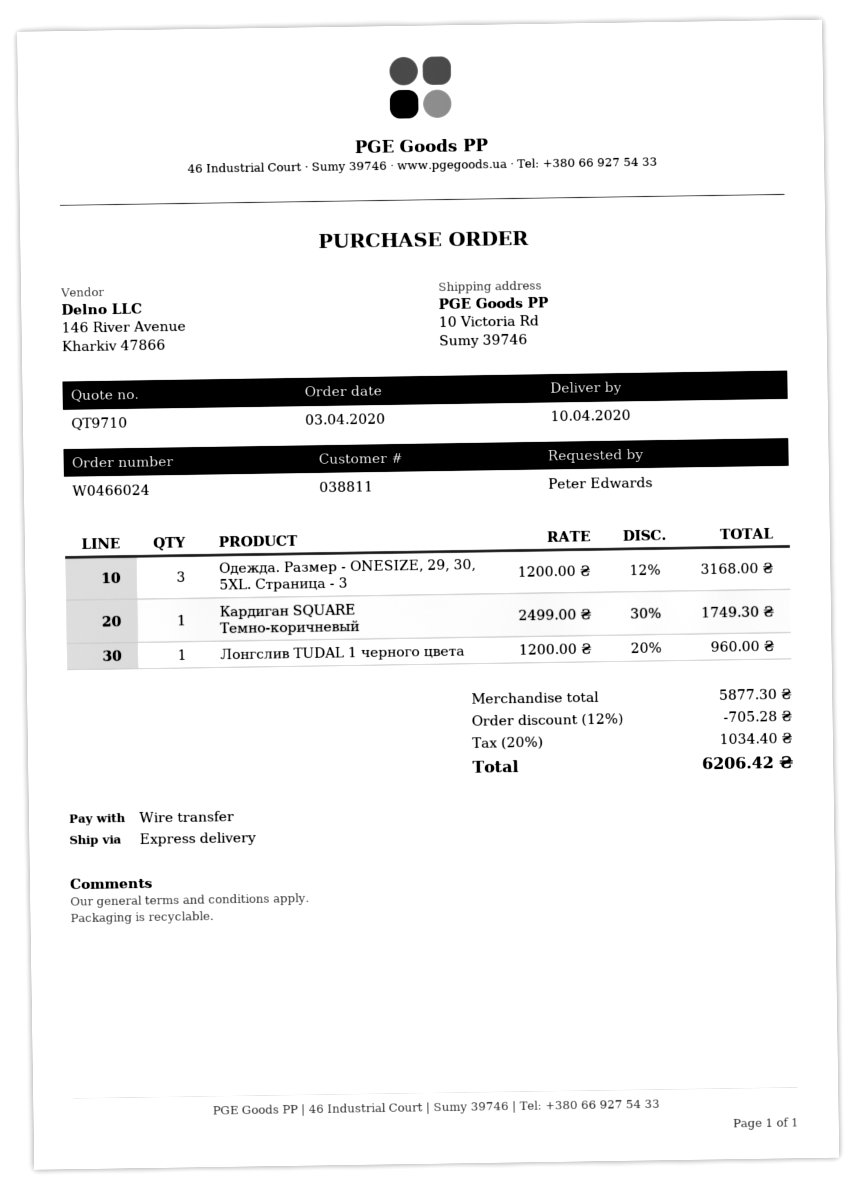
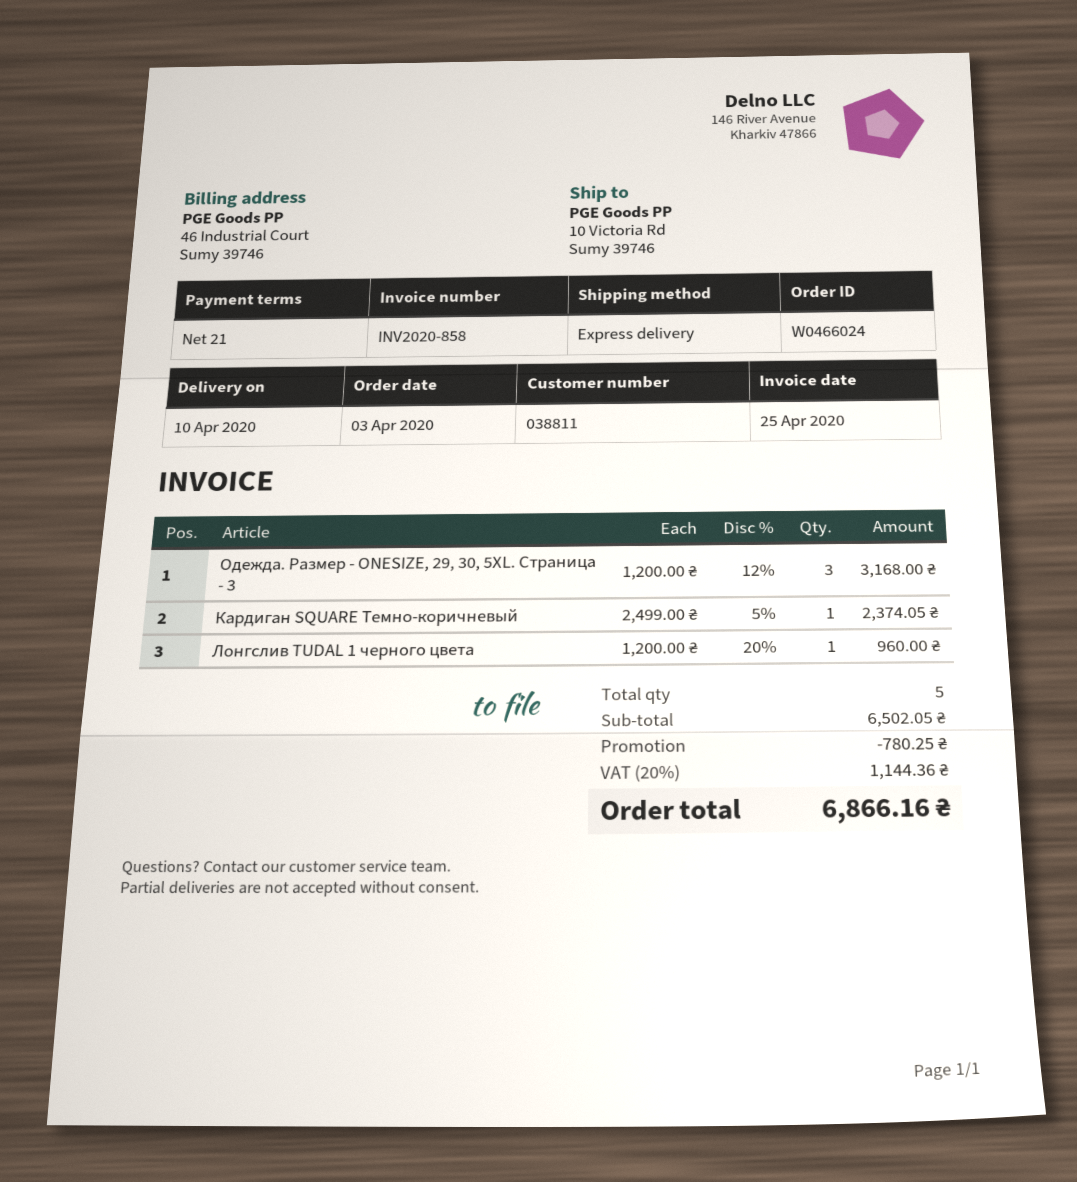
Кардиган SQUARE Темно-коричневый: 1 x 2499.00 - 30% = 1749.30 -> 1 x 2499.00 - 5% = 2374.05
subtotal: 5877.30 -> 6502.05
discount: 705.28 -> 780.25
tax: 20% = 1034.40 -> 20% = 1144.36
total: 6206.42 -> 6866.16

